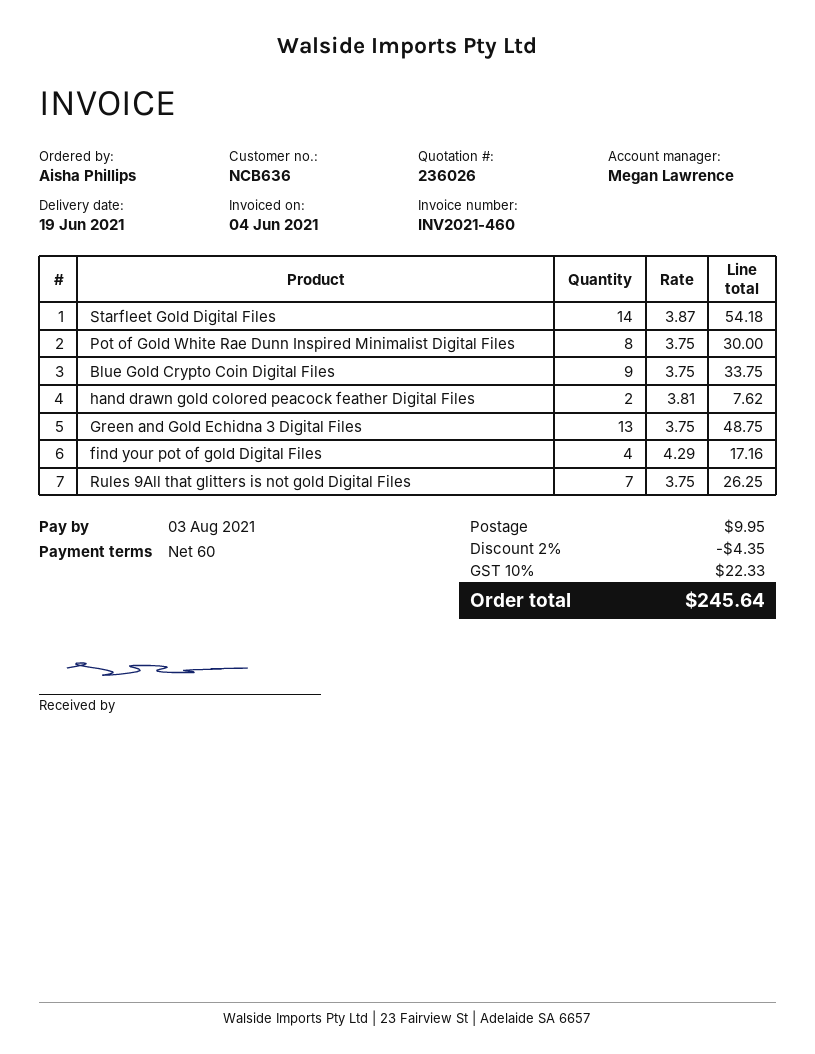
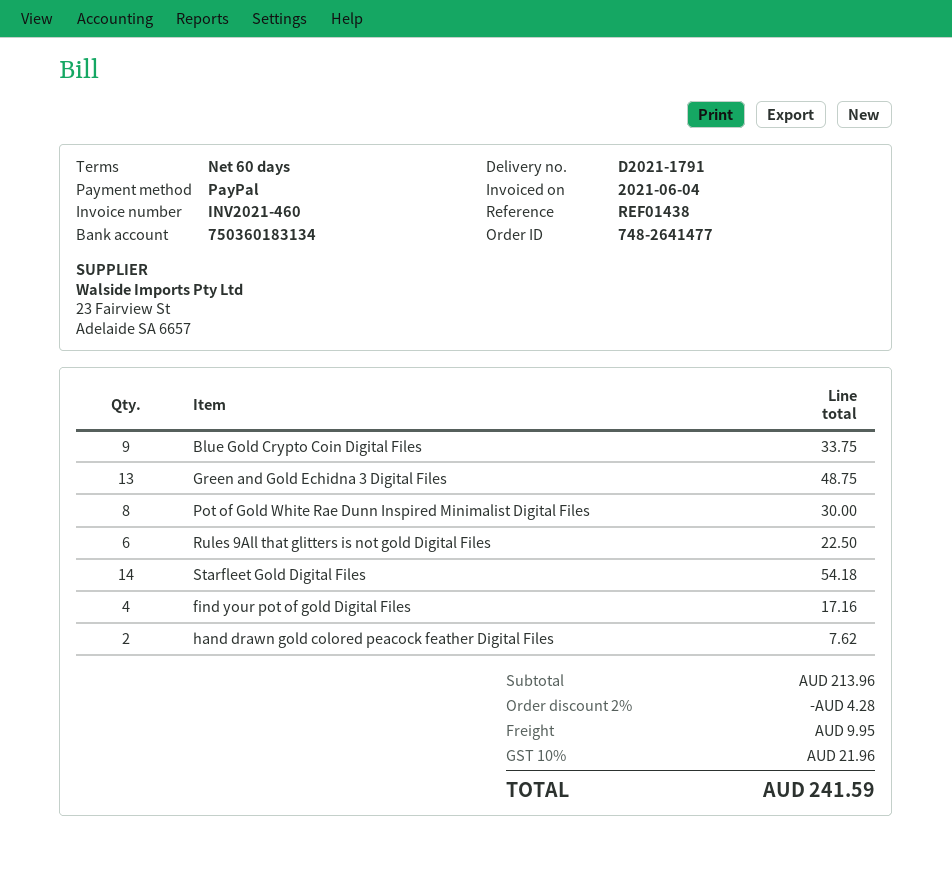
Rules 9All that glitters is not gold Digital Files: 7 for 26.25 -> 6 for 22.50
discount: 2% = 4.35 -> 2% = 4.28
tax: 10% = 22.33 -> 10% = 21.96
total: 245.64 -> 241.59

